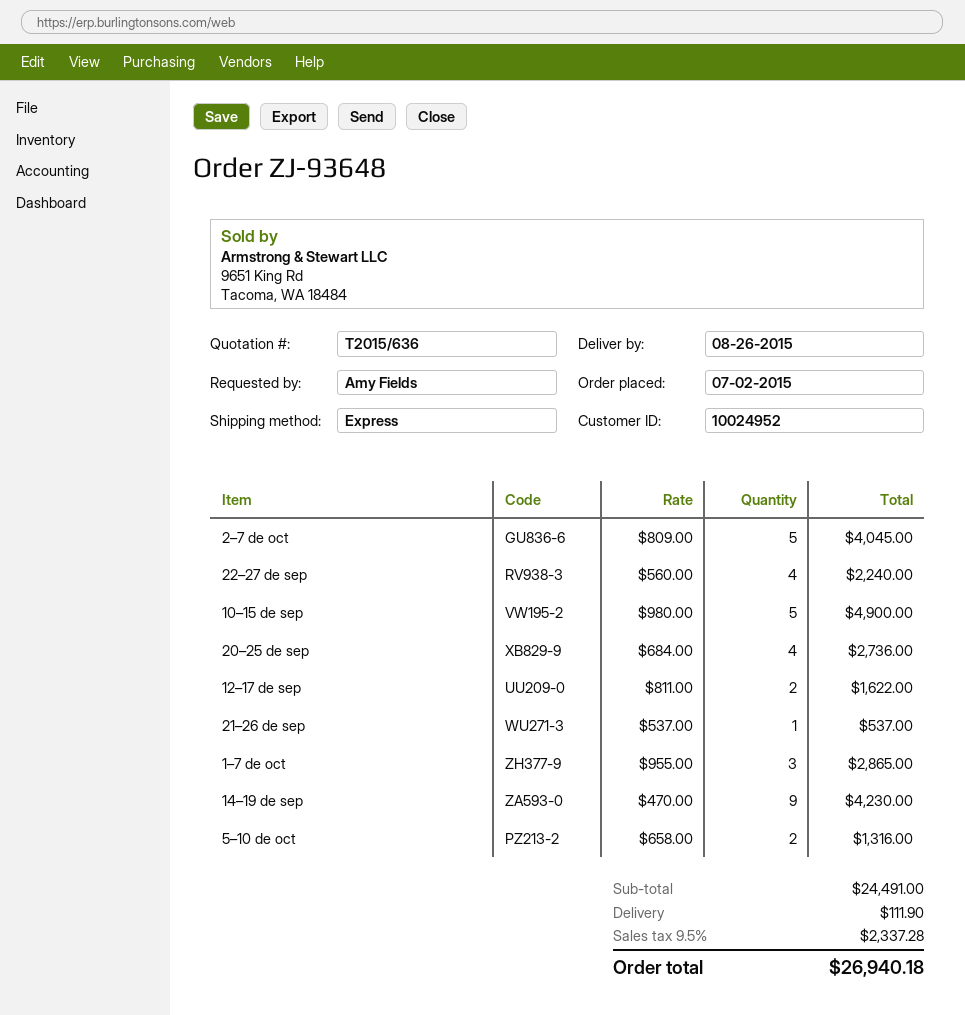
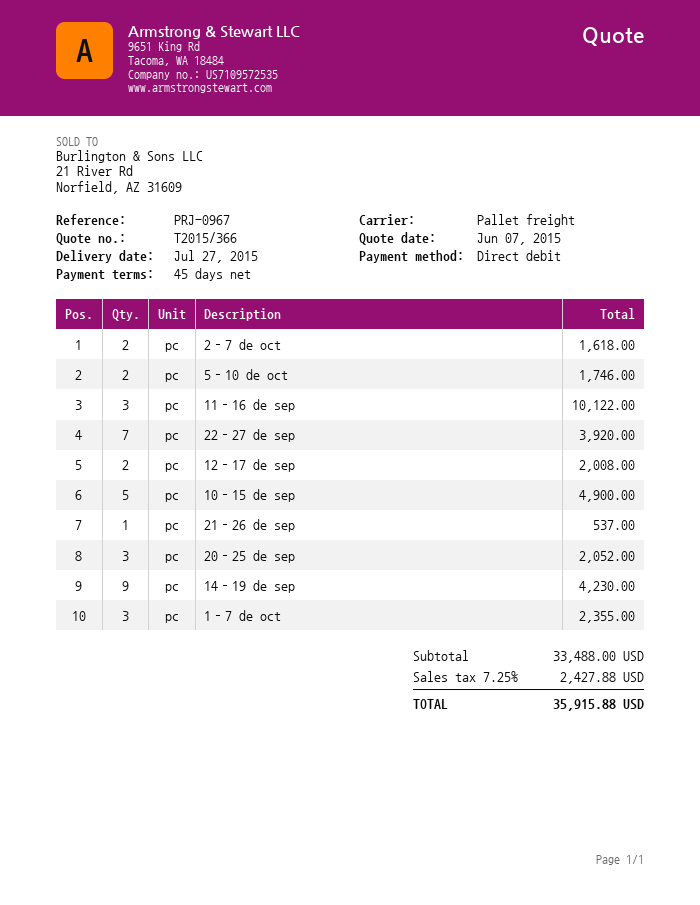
quote number: T2015/636 -> T2015/366
delivery date: 2015-08-26 -> 2015-07-27
shipping method: express -> pallet freight
2–7 de oct: 5 for 4045.00 -> 2 for 1618.00
22–27 de sep: 4 for 2240.00 -> 7 for 3920.00
20–25 de sep: 4 for 2736.00 -> 3 for 2052.00
12–17 de sep: 2 for 1622.00 -> 2 for 2008.00
1–7 de oct: 3 for 2865.00 -> 3 for 2355.00
5–10 de oct: 2 for 1316.00 -> 2 for 1746.00
11–16 de sep: none -> 3 for 10122.00
subtotal: 24491.00 -> 33488.00
shipping: 111.90 -> none
tax: 9.5% = 2337.28 -> 7.25% = 2427.88
total: 26940.18 -> 35915.88

